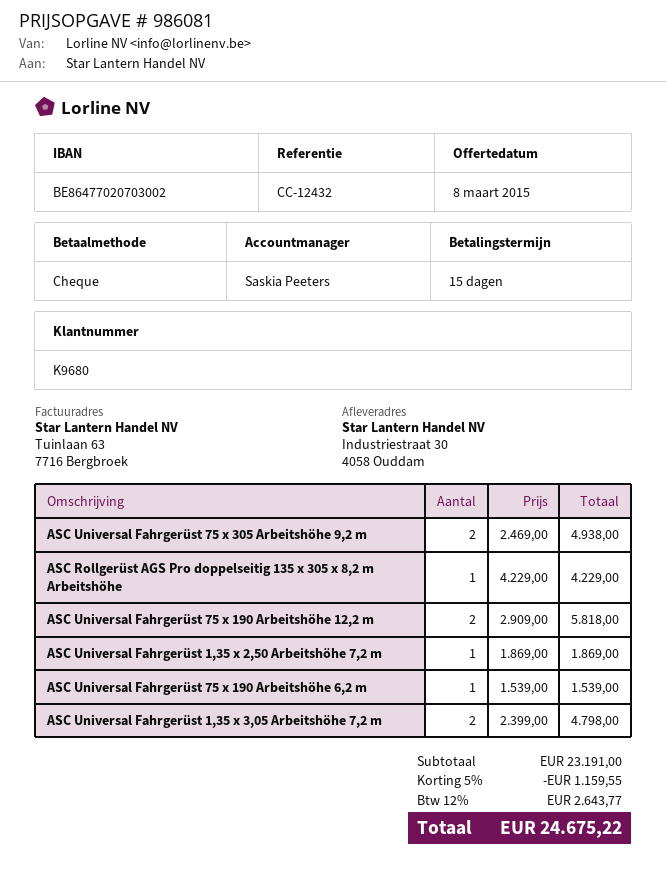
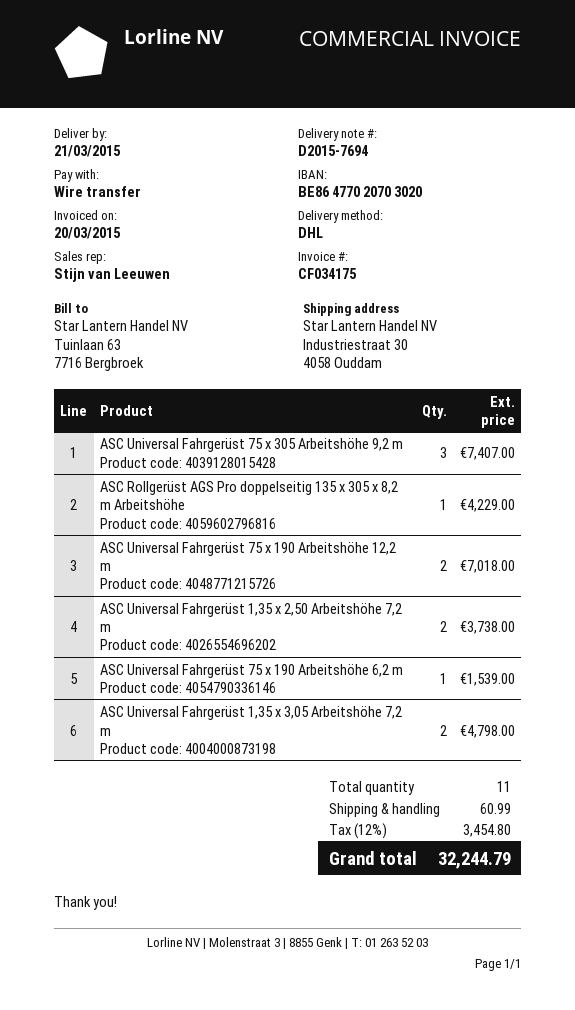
sales rep: Saskia Peeters -> Stijn van Leeuwen
payment method: cheque -> bank transfer
bank account: BE86477020703002 -> BE86477020703020
ASC Universal Fahrgerüst 75 x 305 Arbeitshöhe 9,2 m: 2 for 4938.00 -> 3 for 7407.00
ASC Universal Fahrgerüst 75 x 190 Arbeitshöhe 12,2 m: 2 for 5818.00 -> 2 for 7018.00
ASC Universal Fahrgerüst 1,35 x 2,50 Arbeitshöhe 7,2 m: 1 for 1869.00 -> 2 for 3738.00
discount: 5% = 1159.55 -> none
shipping: none -> 60.99
tax: 12% = 2643.77 -> 12% = 3454.80
total: 24675.22 -> 32244.79

